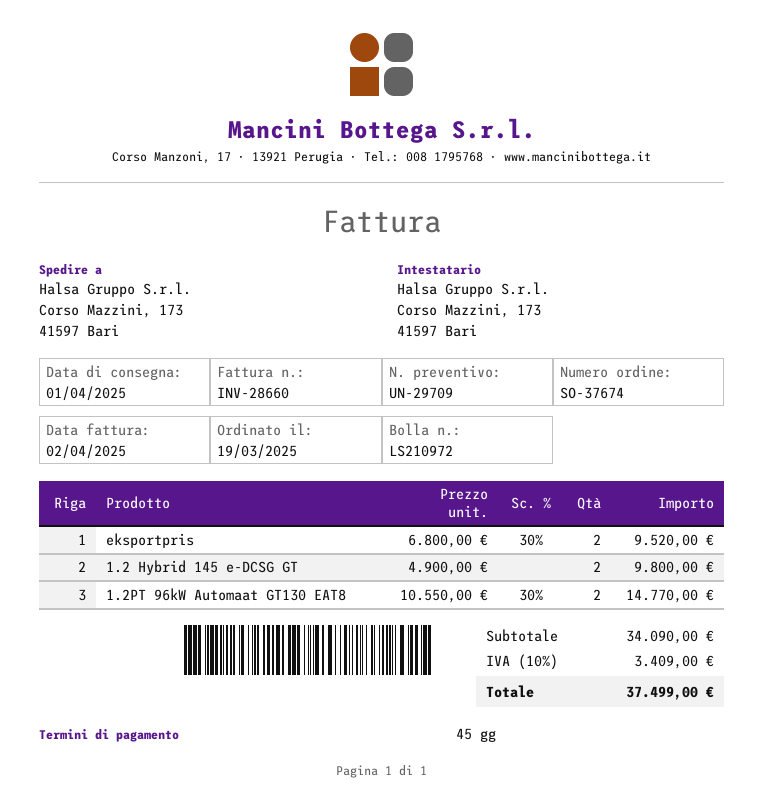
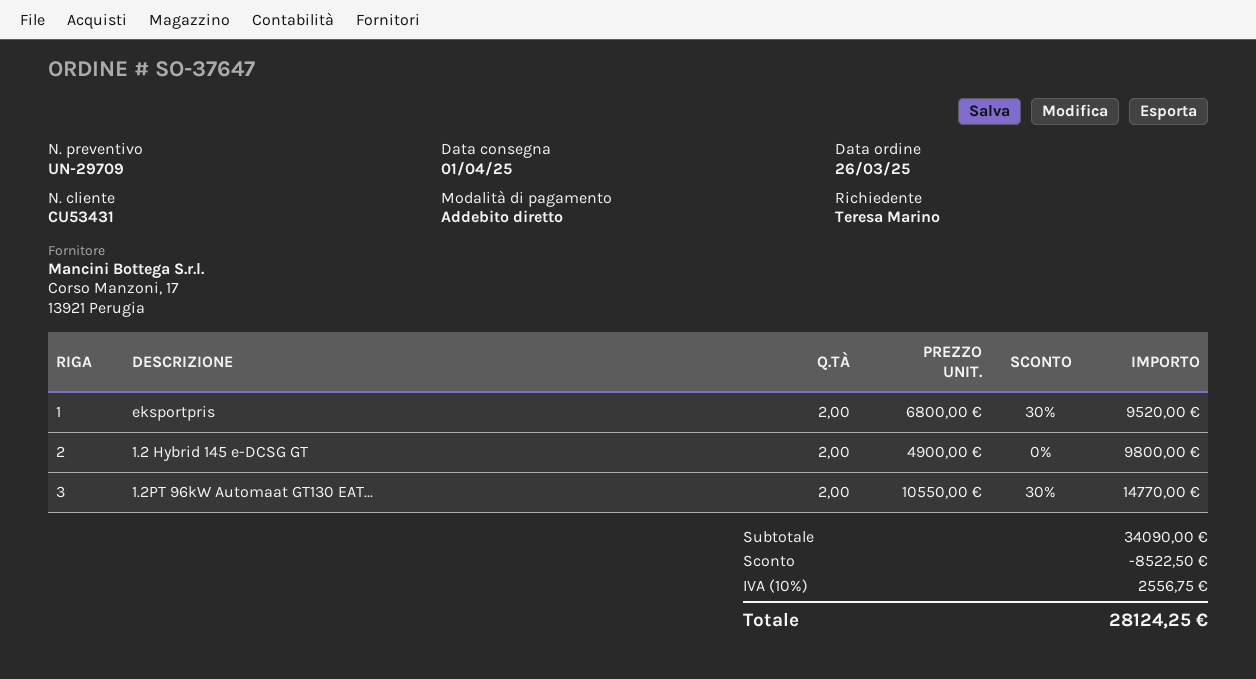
order number: SO-37674 -> SO-37647
order date: 2025-03-19 -> 2025-03-26
discount: none -> 8522.50
tax: 10% = 3409.00 -> 10% = 2556.75
total: 37499.00 -> 28124.25

